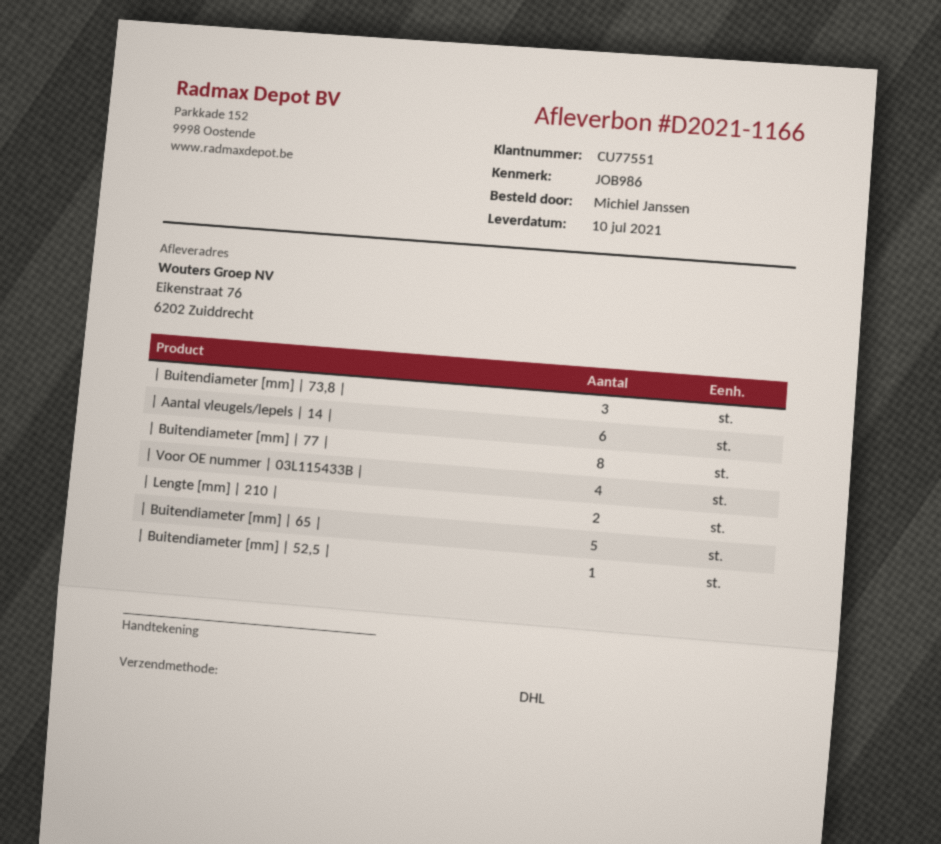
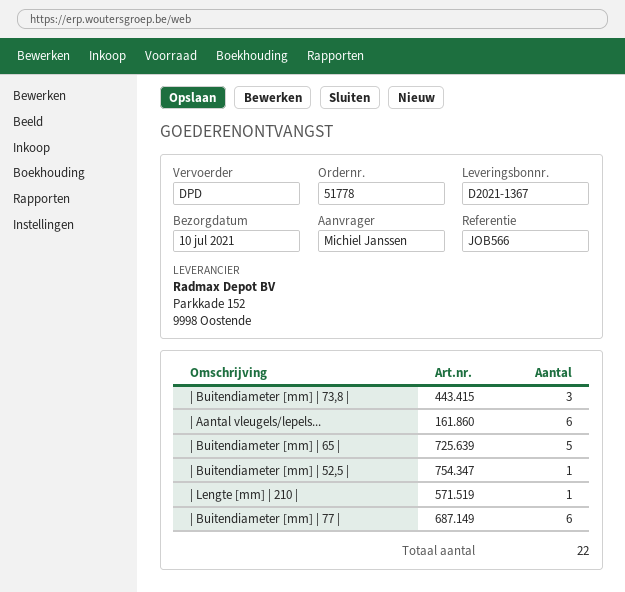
delivery note number: D2021-1166 -> D2021-1367
reference: JOB986 -> JOB566
shipping method: DHL -> DPD
| Buitendiameter [mm] | 77 |: 8 -> 6
| Voor OE nummer | 03L115433B |: 4 -> none
| Lengte [mm] | 210 |: 2 -> 1

